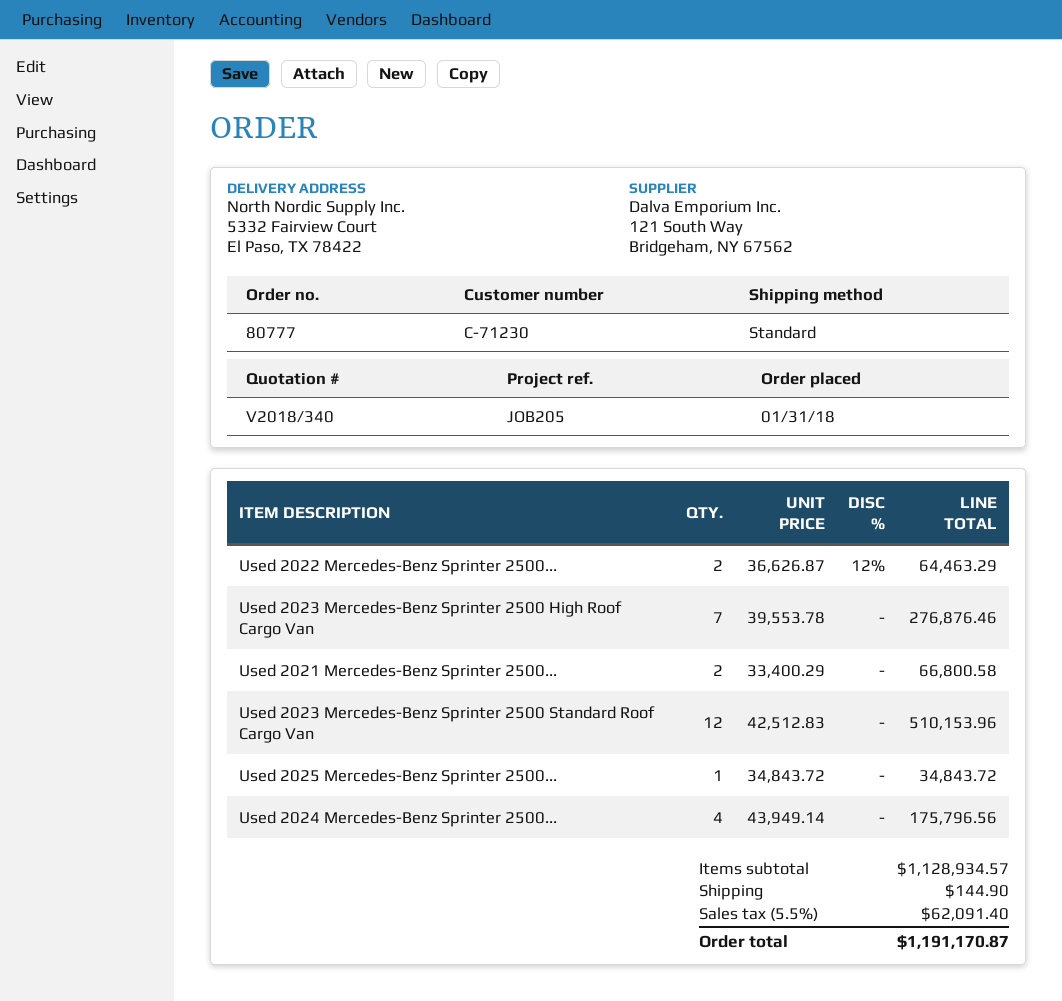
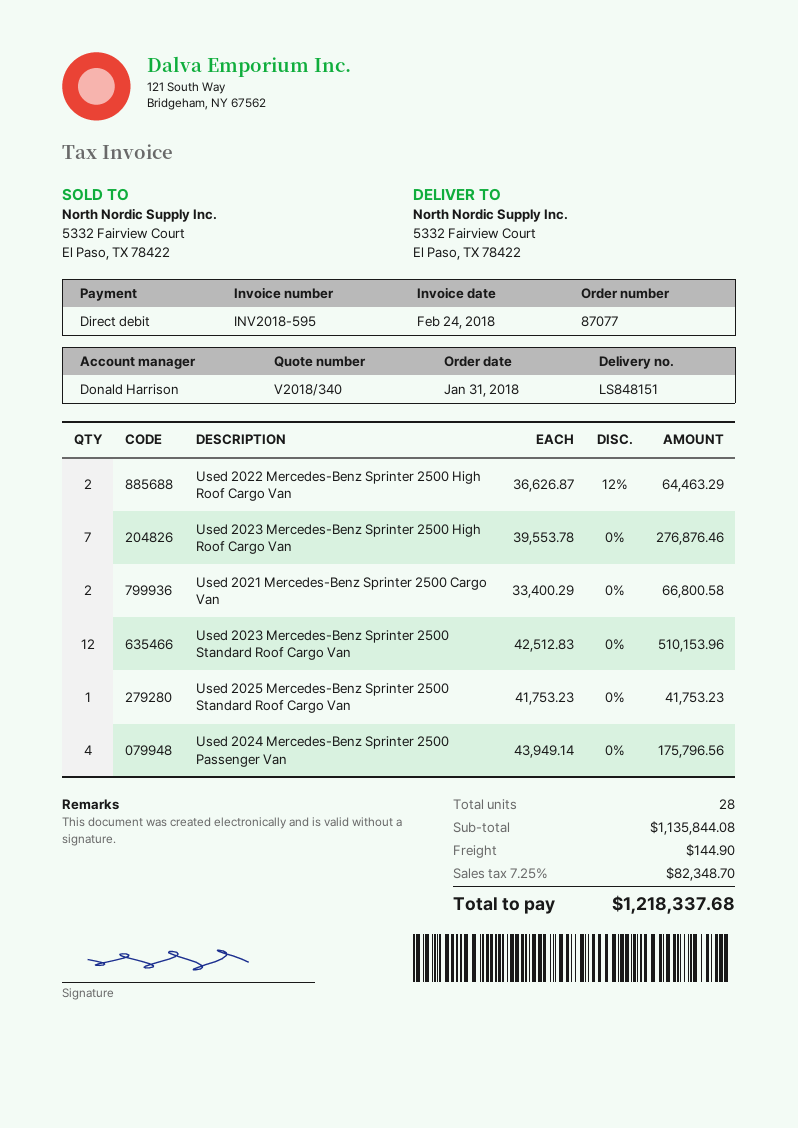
order number: 80777 -> 87077
Used 2025 Mercedes-Benz Sprinter 2500...: 1 x 34843.72 = 34843.72 -> 1 x 41753.23 = 41753.23
subtotal: 1128934.57 -> 1135844.08
tax: 5.5% = 62091.40 -> 7.25% = 82348.70
total: 1191170.87 -> 1218337.68

